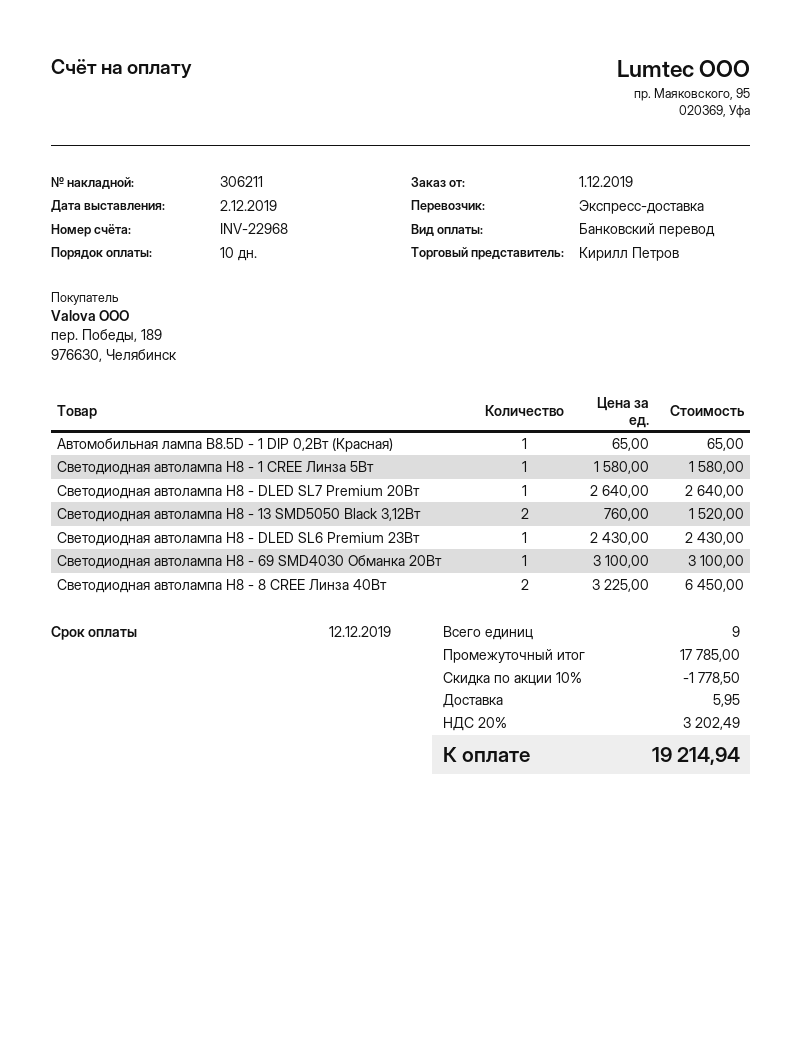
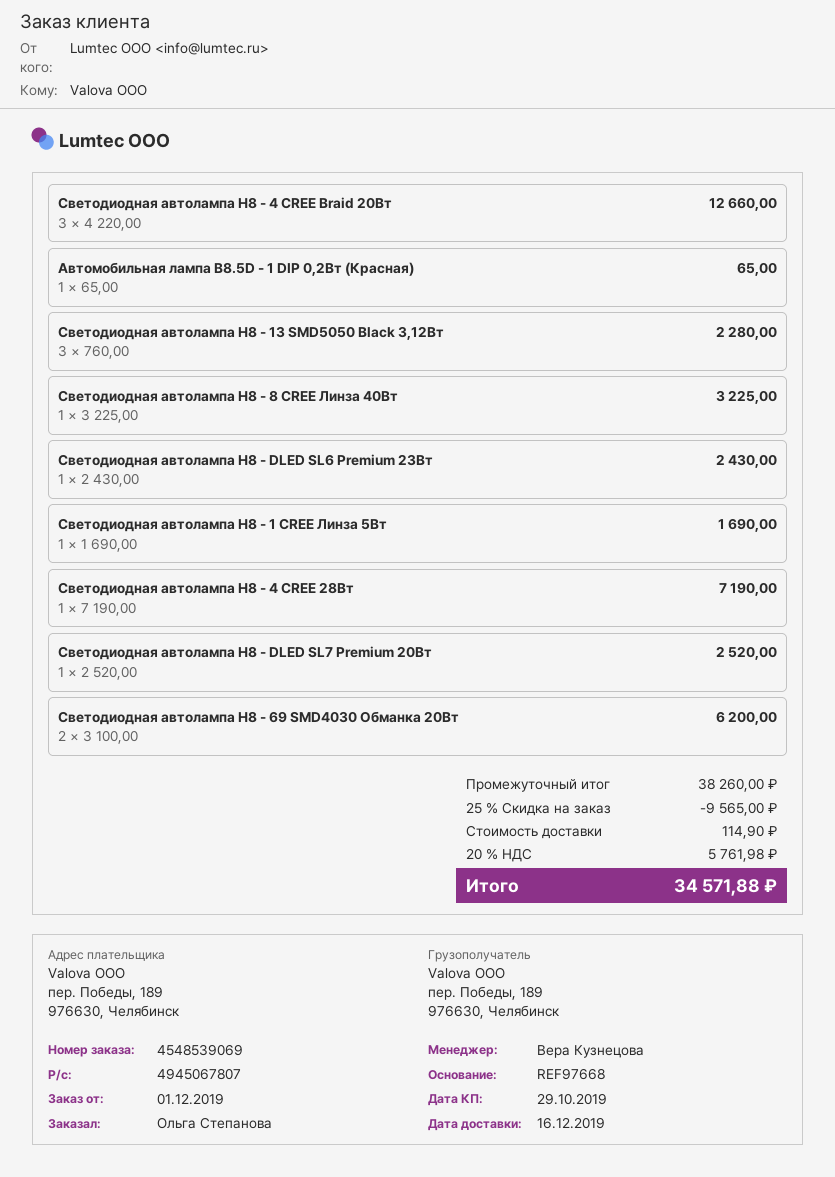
sales rep: Кирилл Петров -> Вера Кузнецова
Светодиодная автолампа Н8 - 1 CREE Линза 5Вт: 1 x 1580.00 = 1580.00 -> 1 x 1690.00 = 1690.00
Светодиодная автолампа Н8 - DLED SL7 Premium 20Вт: 1 x 2640.00 = 2640.00 -> 1 x 2520.00 = 2520.00
Светодиодная автолампа Н8 - 13 SMD5050 Black 3,12Вт: 2 x 760.00 = 1520.00 -> 3 x 760.00 = 2280.00
Светодиодная автолампа Н8 - 69 SMD4030 Обманка 20Вт: 1 x 3100.00 = 3100.00 -> 2 x 3100.00 = 6200.00
Светодиодная автолампа Н8 - 8 CREE Линза 40Вт: 2 x 3225.00 = 6450.00 -> 1 x 3225.00 = 3225.00
Светодиодная автолампа Н8 - 4 CREE Braid 20Вт: none -> 3 x 4220.00 = 12660.00
Светодиодная автолампа Н8 - 4 CREE 28Вт: none -> 1 x 7190.00 = 7190.00
subtotal: 17785.00 -> 38260.00
discount: 10% = 1778.50 -> 25% = 9565.00
shipping: 5.95 -> 114.90
tax: 20% = 3202.49 -> 20% = 5761.98
total: 19214.94 -> 34571.88

